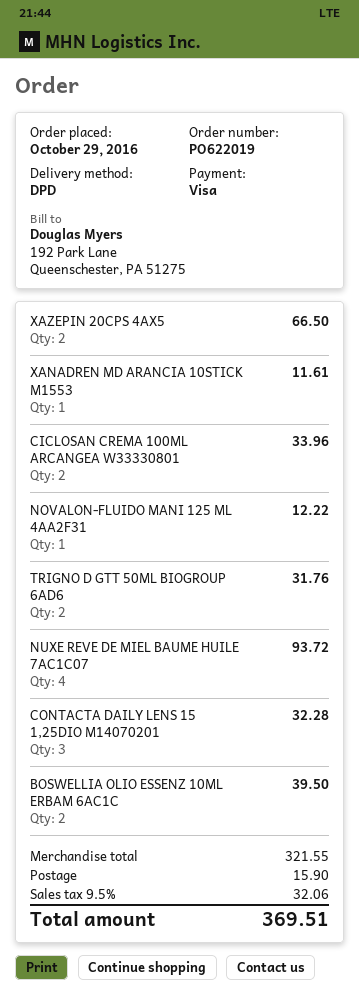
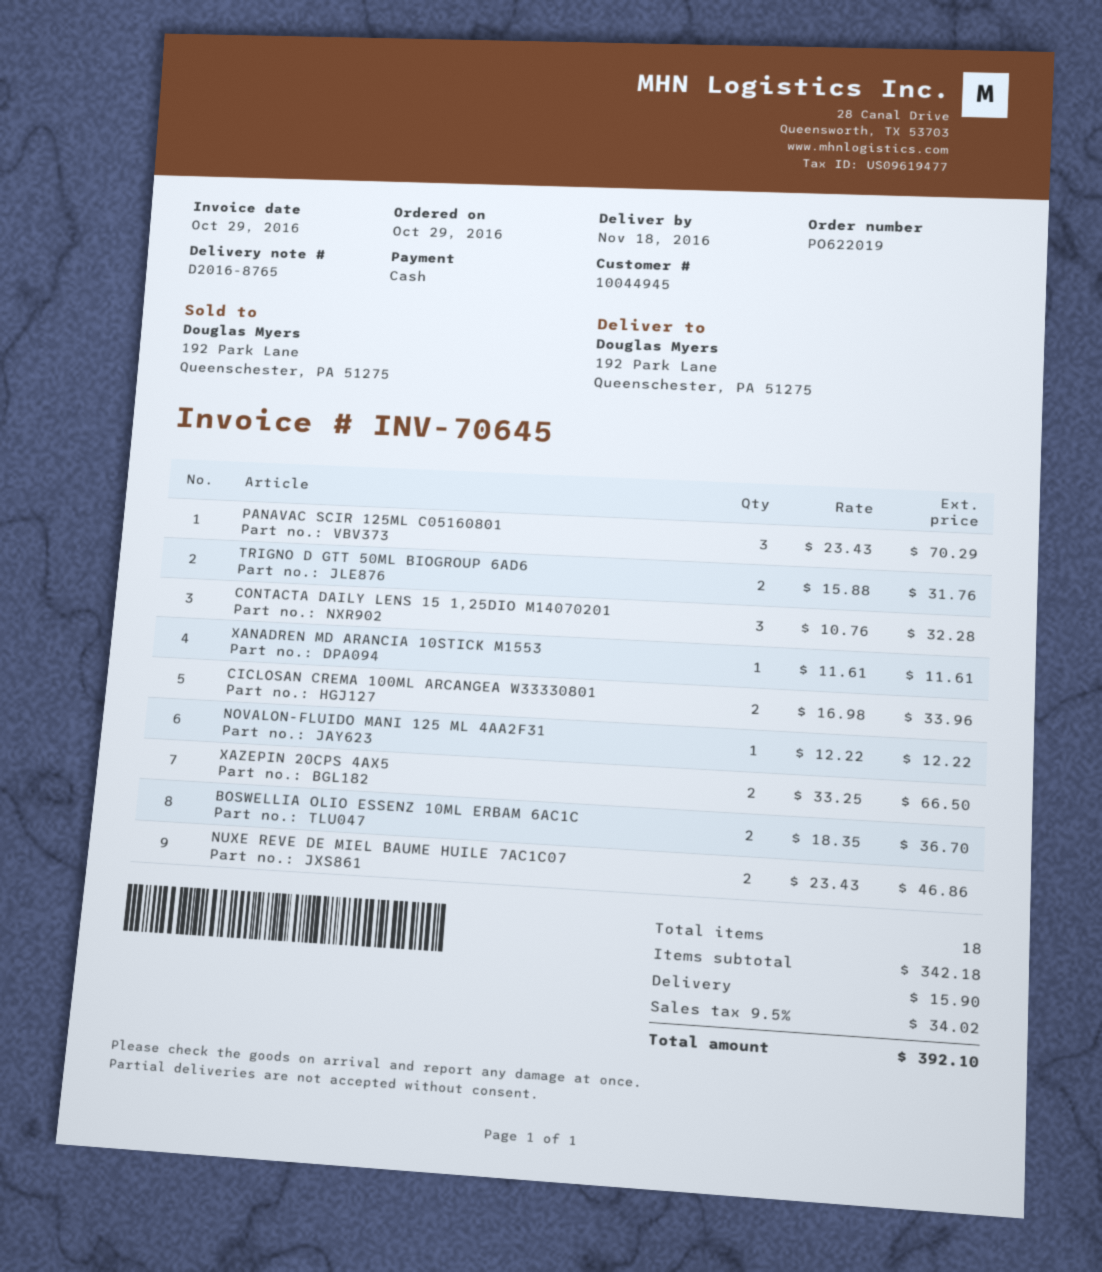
payment method: Visa -> cash
NUXE REVE DE MIEL BAUME HUILE 7AC1C07: 4 for 93.72 -> 2 for 46.86
BOSWELLIA OLIO ESSENZ 10ML ERBAM 6AC1C: 2 for 39.50 -> 2 for 36.70
PANAVAC SCIR 125ML C05160801: none -> 3 for 70.29
subtotal: 321.55 -> 342.18
tax: 9.5% = 32.06 -> 9.5% = 34.02
total: 369.51 -> 392.10

